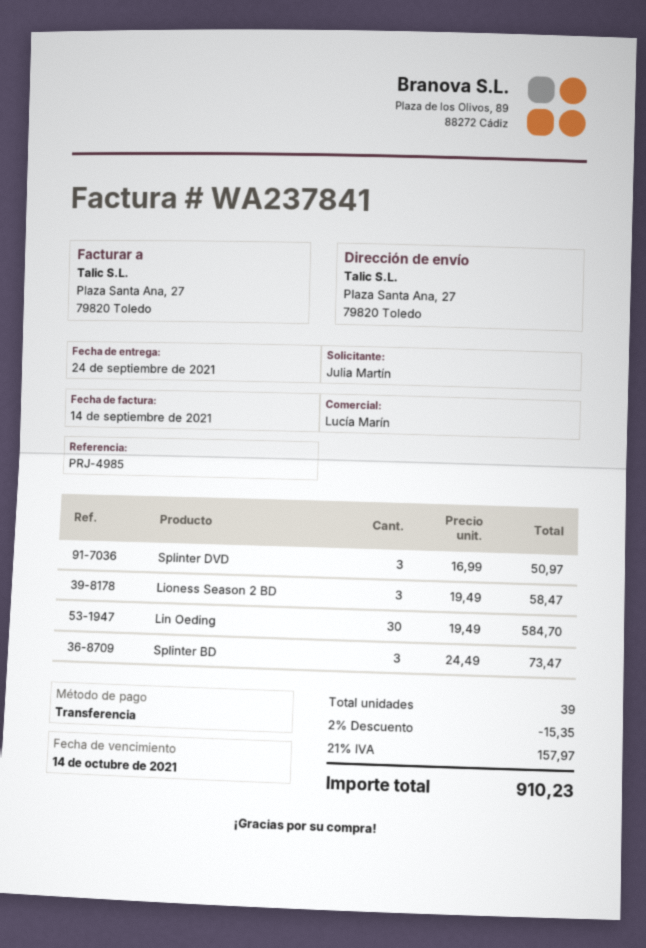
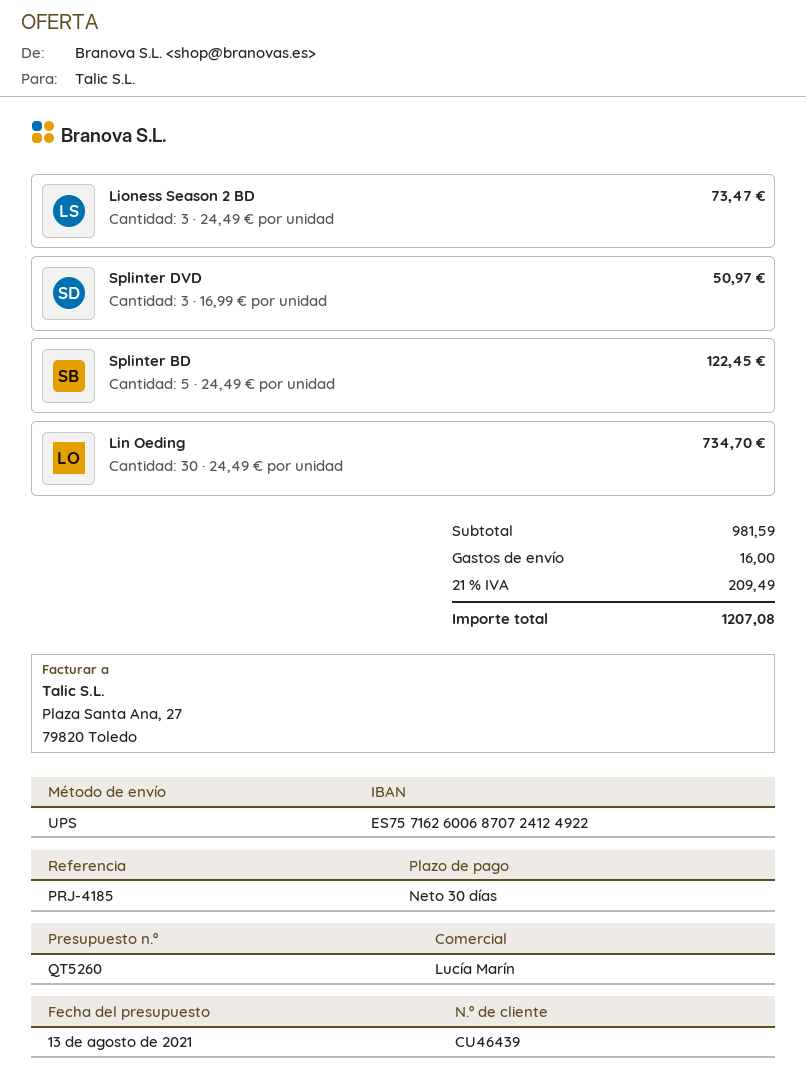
reference: PRJ-4985 -> PRJ-4185
Lioness Season 2 BD: 3 x 19.49 = 58.47 -> 3 x 24.49 = 73.47
Lin Oeding: 30 x 19.49 = 584.70 -> 30 x 24.49 = 734.70
Splinter BD: 3 x 24.49 = 73.47 -> 5 x 24.49 = 122.45
discount: 2% = 15.35 -> none
shipping: none -> 16.00
tax: 21% = 157.97 -> 21% = 209.49
total: 910.23 -> 1207.08

